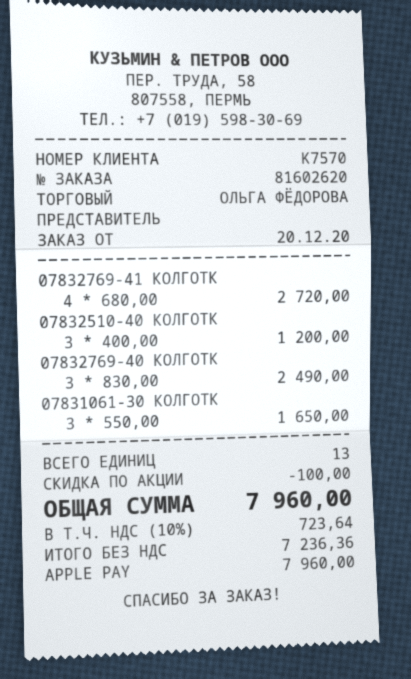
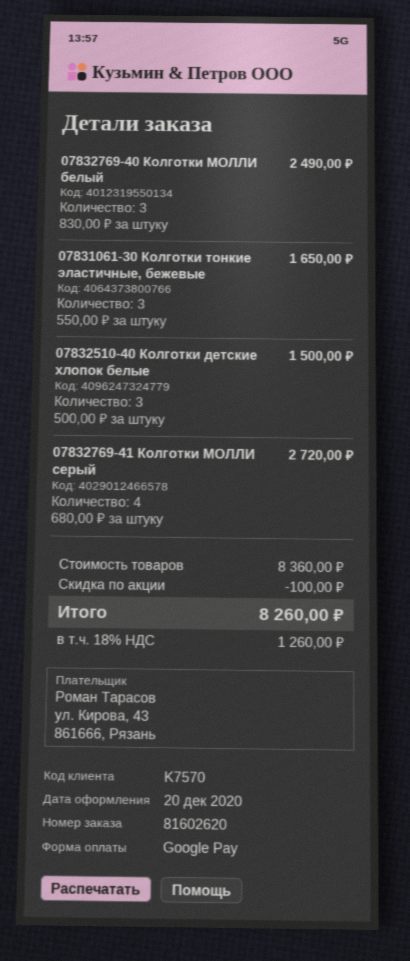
payment method: Apple Pay -> Google Pay
07832510-40 КОЛГОТК: 3 x 400.00 = 1200.00 -> 3 x 500.00 = 1500.00
tax: 10% = 723.64 -> 18% = 1260.00
total: 7960.00 -> 8260.00

